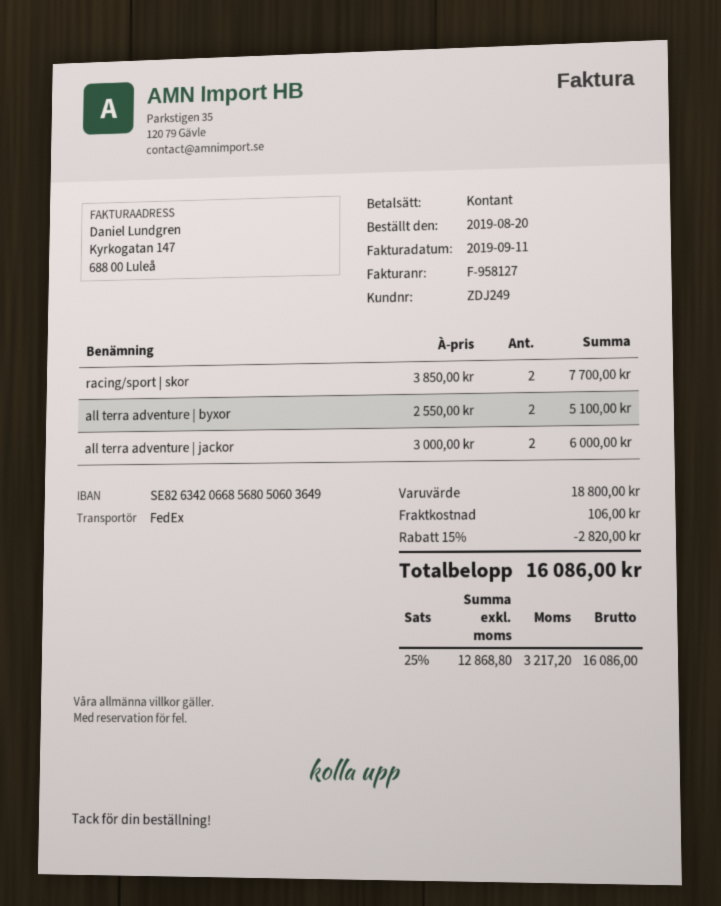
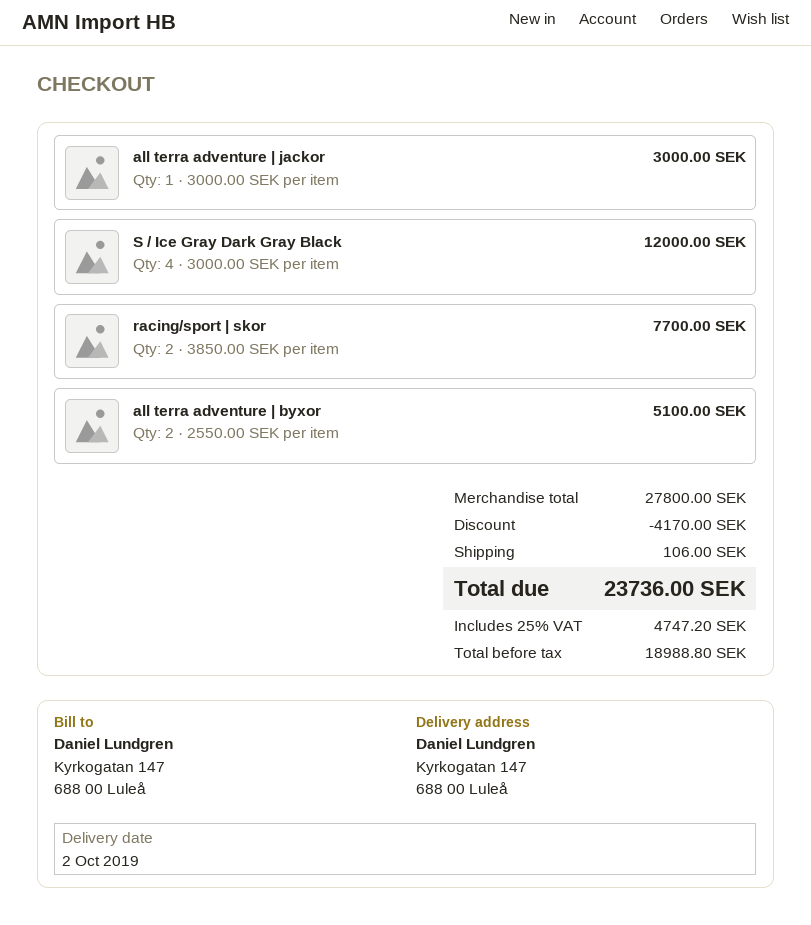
all terra adventure | jackor: 2 x 3000.00 = 6000.00 -> 1 x 3000.00 = 3000.00
S / Ice Gray Dark Gray Black: none -> 4 x 3000.00 = 12000.00
subtotal: 18800.00 -> 27800.00
discount: 2820.00 -> 4170.00
net: 12868.80 -> 18988.80
tax: 25% = 3217.20 -> 25% = 4747.20
total: 16086.00 -> 23736.00

